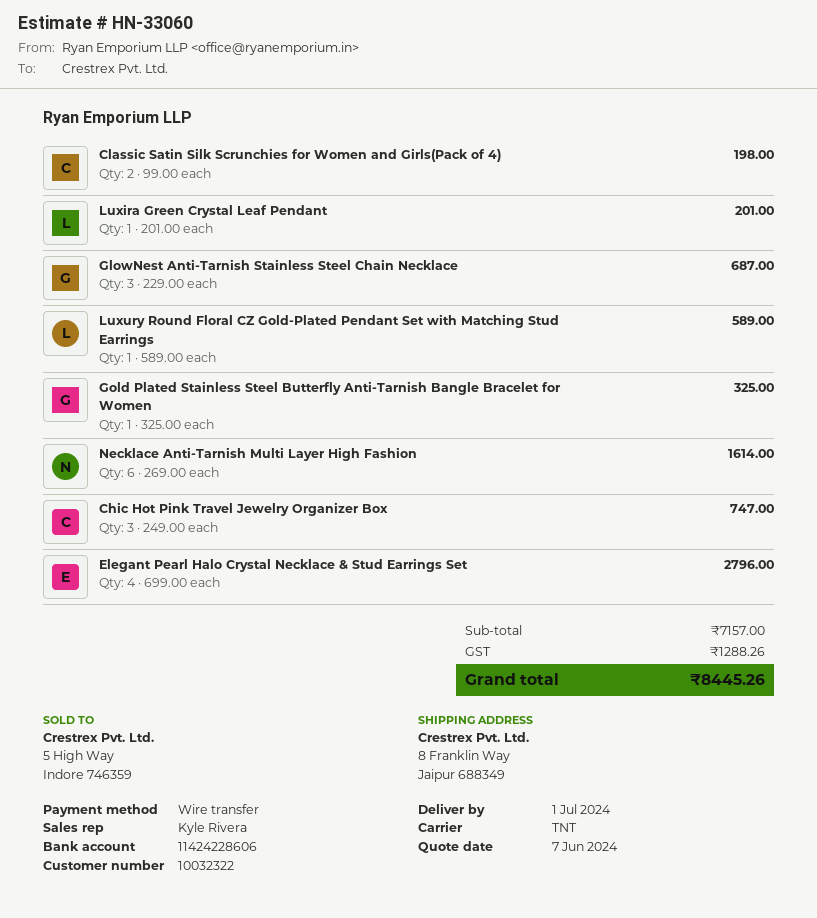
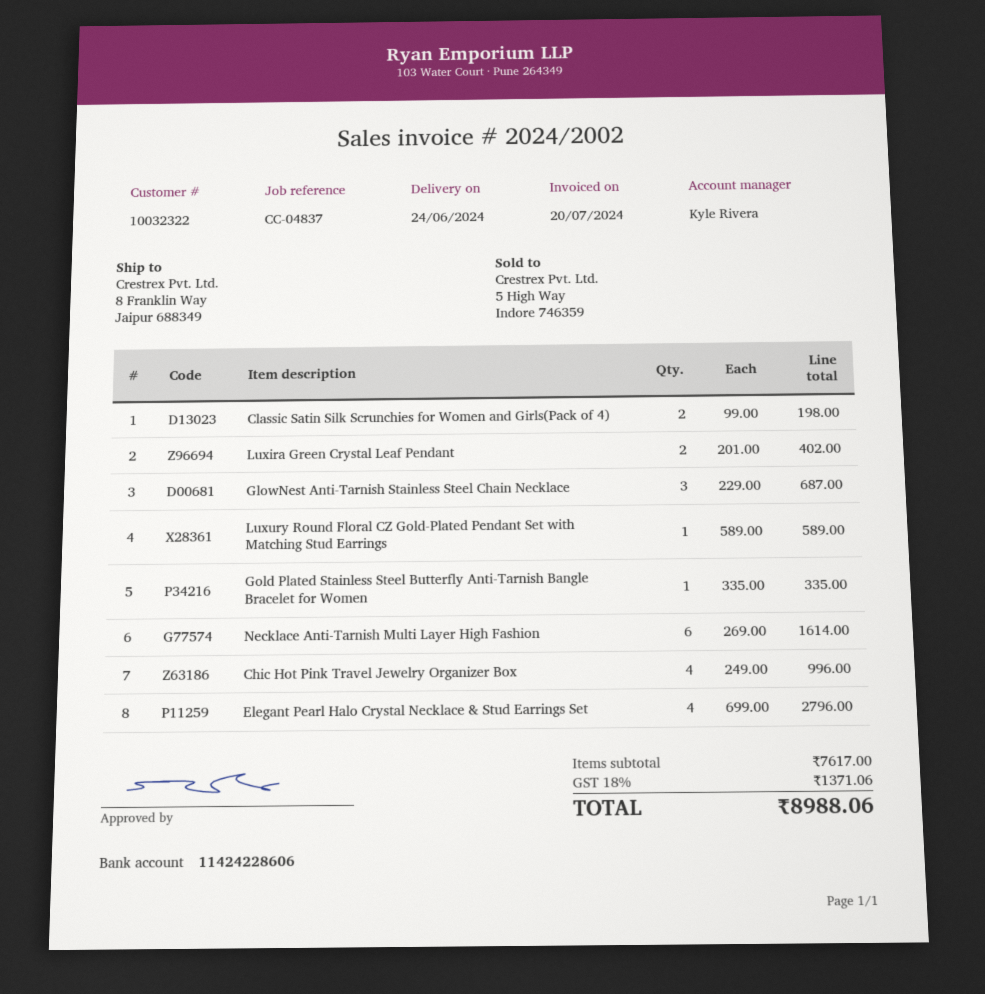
delivery date: 2024-07-01 -> 2024-06-24
Luxira Green Crystal Leaf Pendant: 1 x 201.00 = 201.00 -> 2 x 201.00 = 402.00
Gold Plated Stainless Steel Butterfly Anti-Tarnish Bangle Bracelet for Women: 1 x 325.00 = 325.00 -> 1 x 335.00 = 335.00
Chic Hot Pink Travel Jewelry Organizer Box: 3 x 249.00 = 747.00 -> 4 x 249.00 = 996.00
subtotal: 7157.00 -> 7617.00
tax: 1288.26 -> 1371.06
total: 8445.26 -> 8988.06

